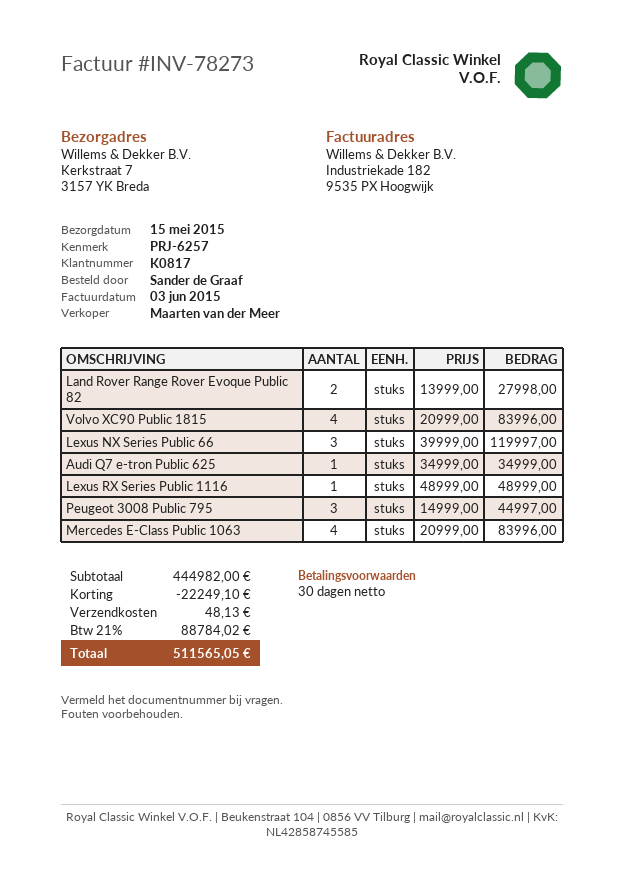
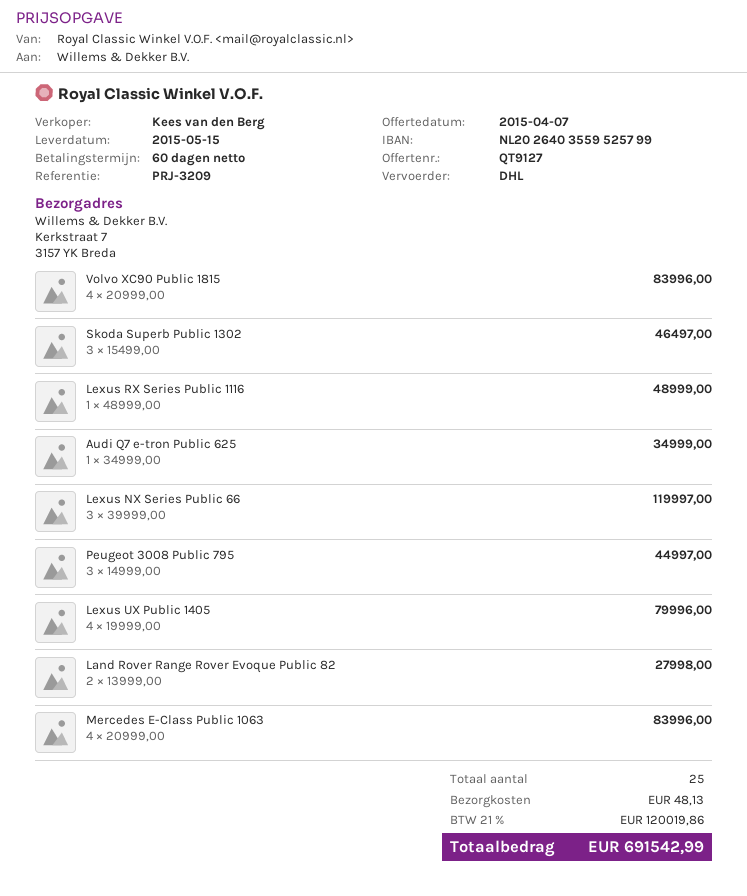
payment terms: 30 days -> 60 days
reference: PRJ-6257 -> PRJ-3209
sales rep: Maarten van der Meer -> Kees van den Berg
Skoda Superb Public 1302: none -> 3 x 15499.00 = 46497.00
Lexus UX Public 1405: none -> 4 x 19999.00 = 79996.00
discount: 22249.10 -> none
tax: 21% = 88784.02 -> 21% = 120019.86
total: 511565.05 -> 691542.99

